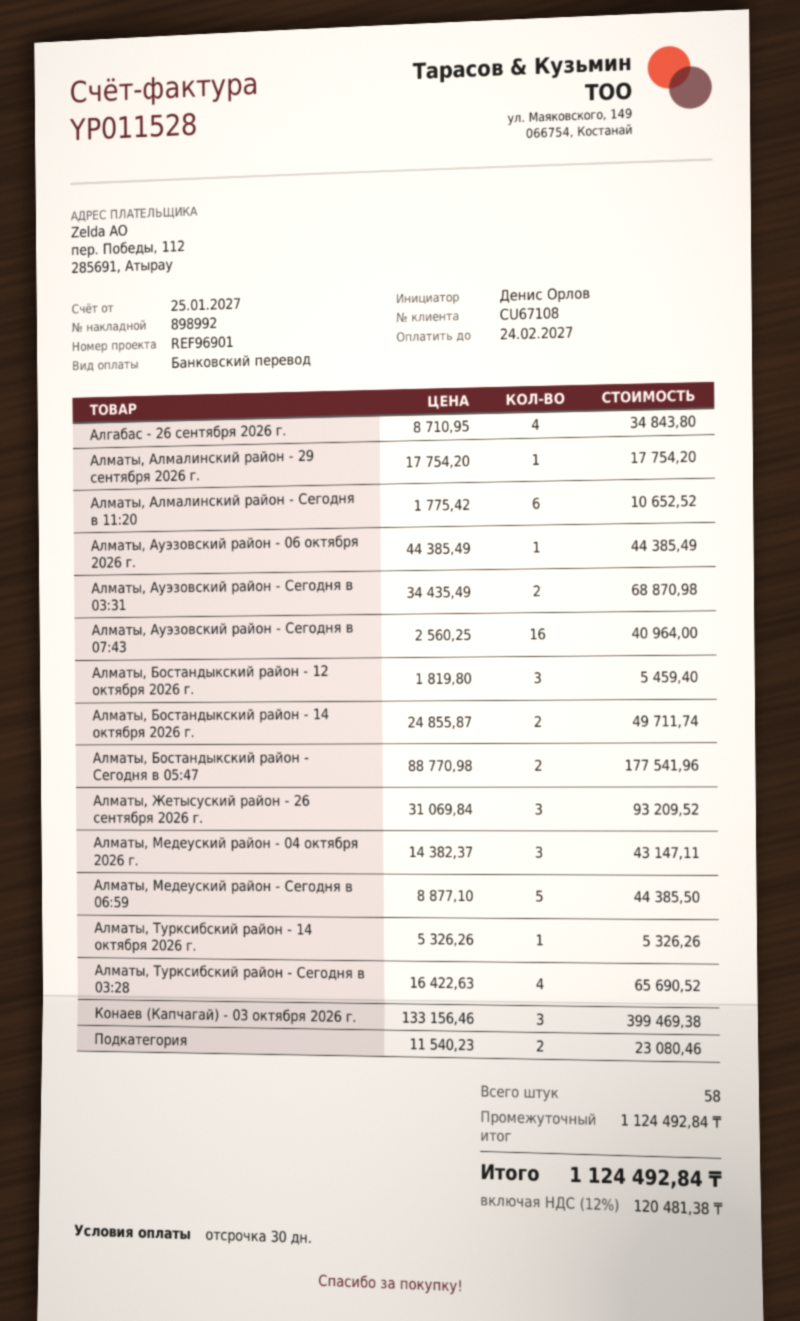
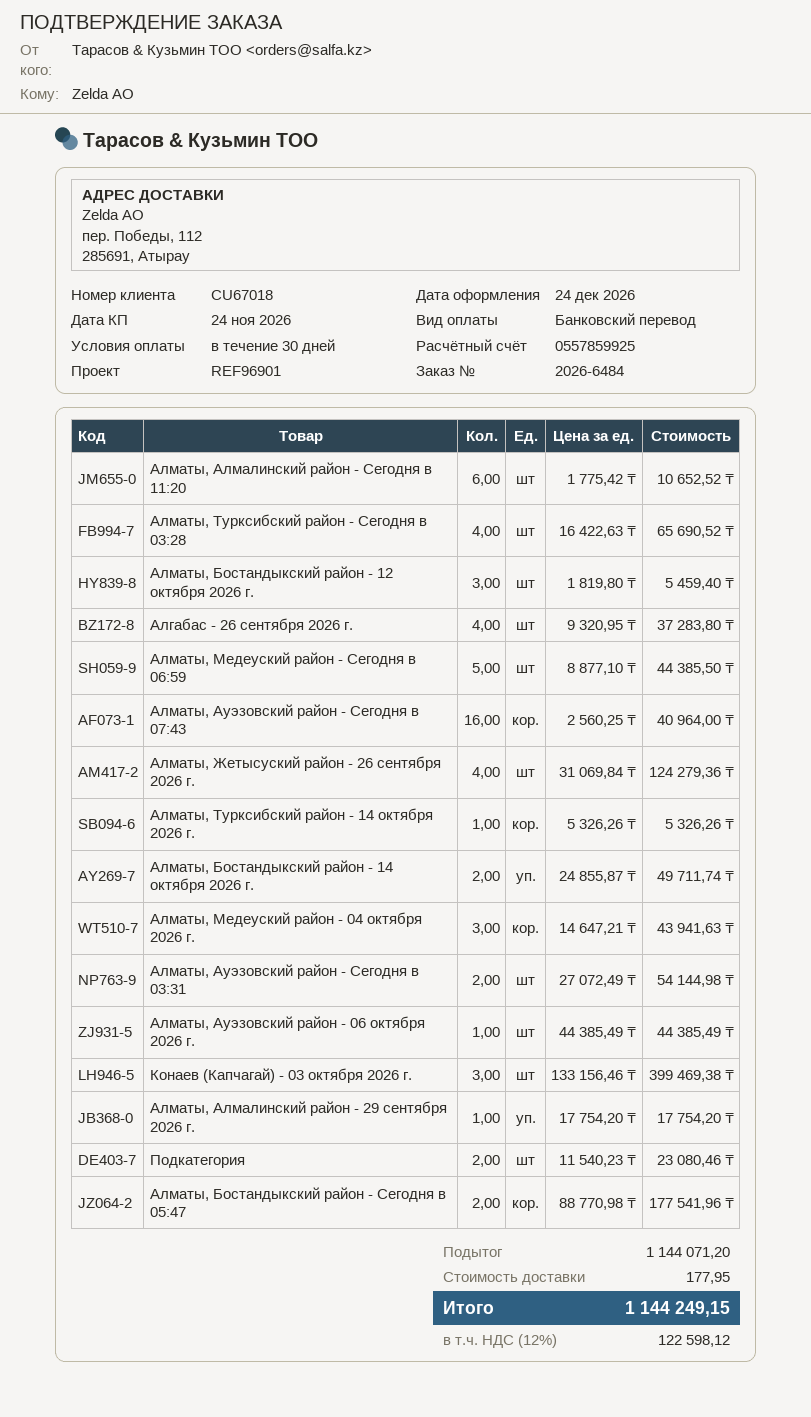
customer number: CU67108 -> CU67018
Алгабас - 26 сентября 2026 г.: 4 x 8710.95 = 34843.80 -> 4 x 9320.95 = 37283.80
Алматы, Ауэзовский район - Сегодня в 03:31: 2 x 34435.49 = 68870.98 -> 2 x 27072.49 = 54144.98
Алматы, Жетысуский район - 26 сентября 2026 г.: 3 x 31069.84 = 93209.52 -> 4 x 31069.84 = 124279.36
Алматы, Медеуский район - 04 октября 2026 г.: 3 x 14382.37 = 43147.11 -> 3 x 14647.21 = 43941.63
subtotal: 1124492.84 -> 1144071.20
shipping: none -> 177.95
tax: 12% = 120481.38 -> 12% = 122598.12
total: 1124492.84 -> 1144249.15

